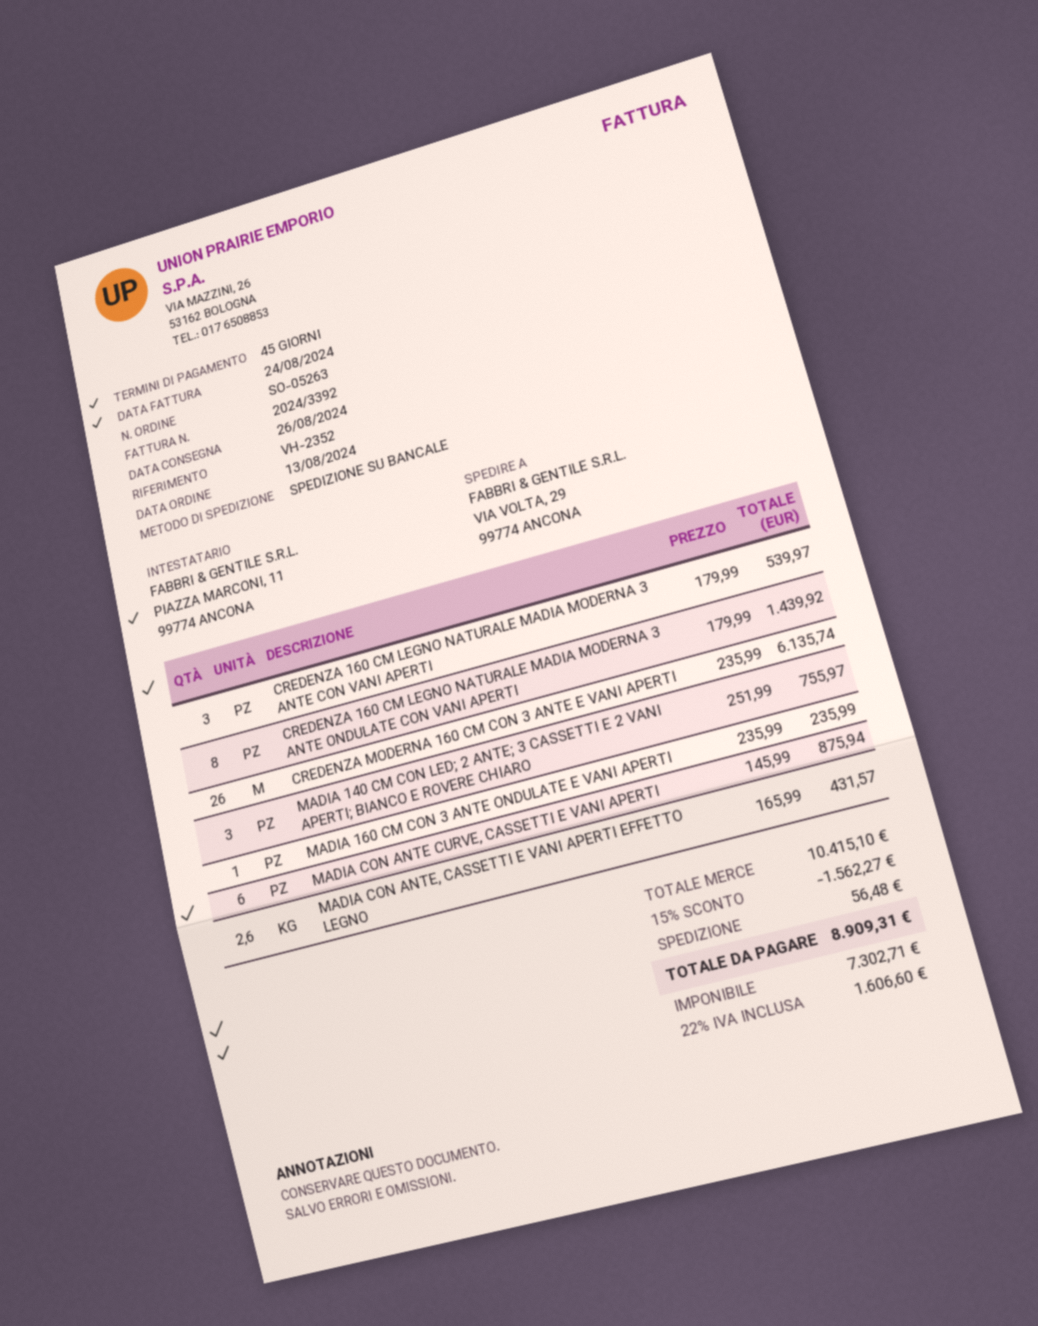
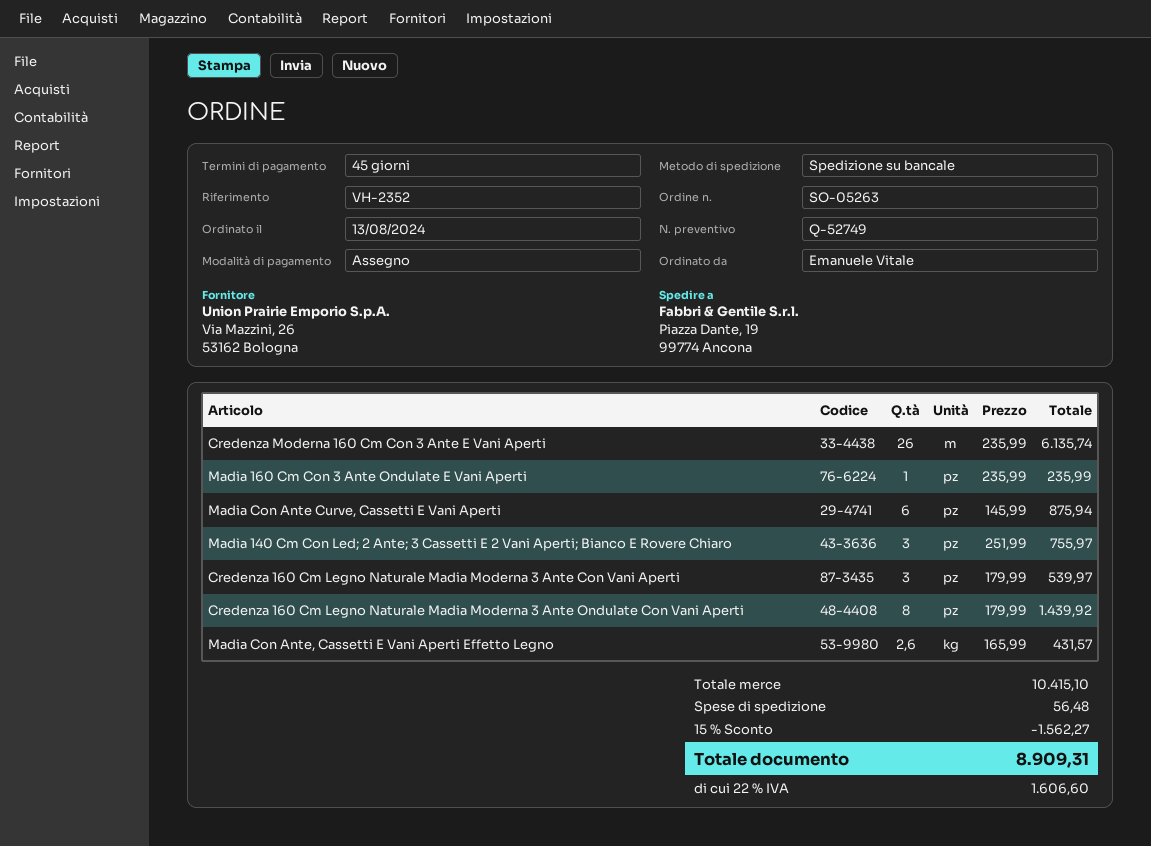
ship to: VIA VOLTA, 29, 99774 ANCONA -> Piazza Dante, 19, 99774 Ancona

